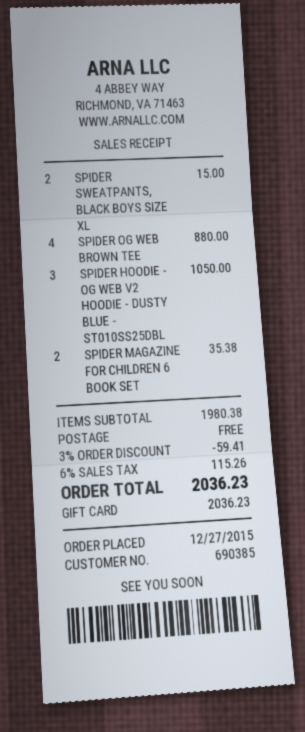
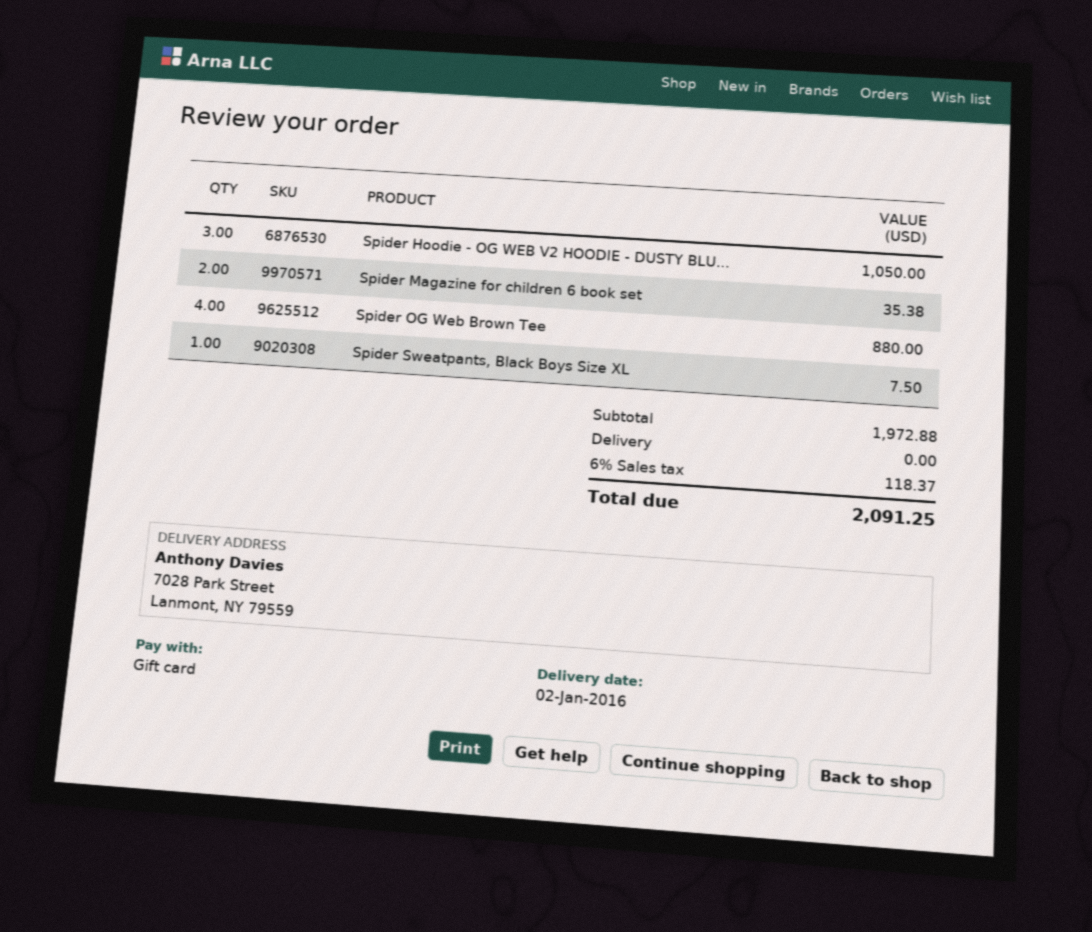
SPIDER SWEATPANTS, BLACK BOYS SIZE XL: 2 for 15.00 -> 1 for 7.50
subtotal: 1980.38 -> 1972.88
discount: 3% = 59.41 -> none
tax: 6% = 115.26 -> 6% = 118.37
total: 2036.23 -> 2091.25

